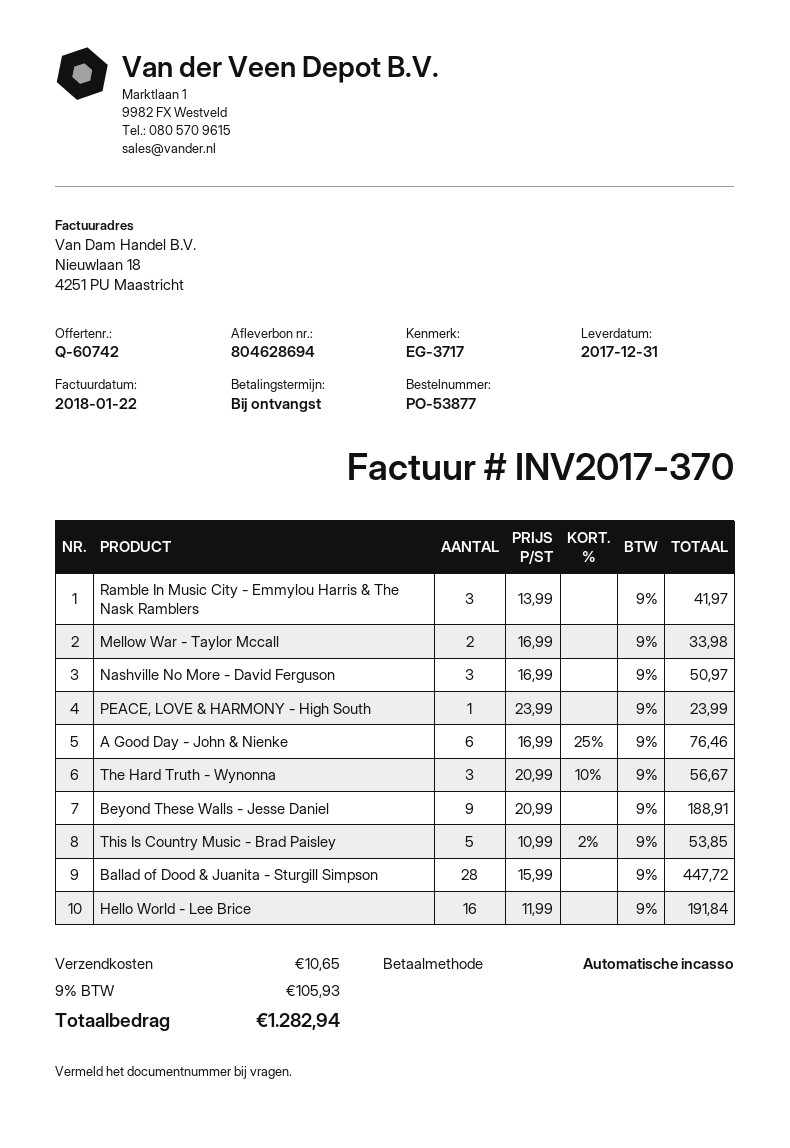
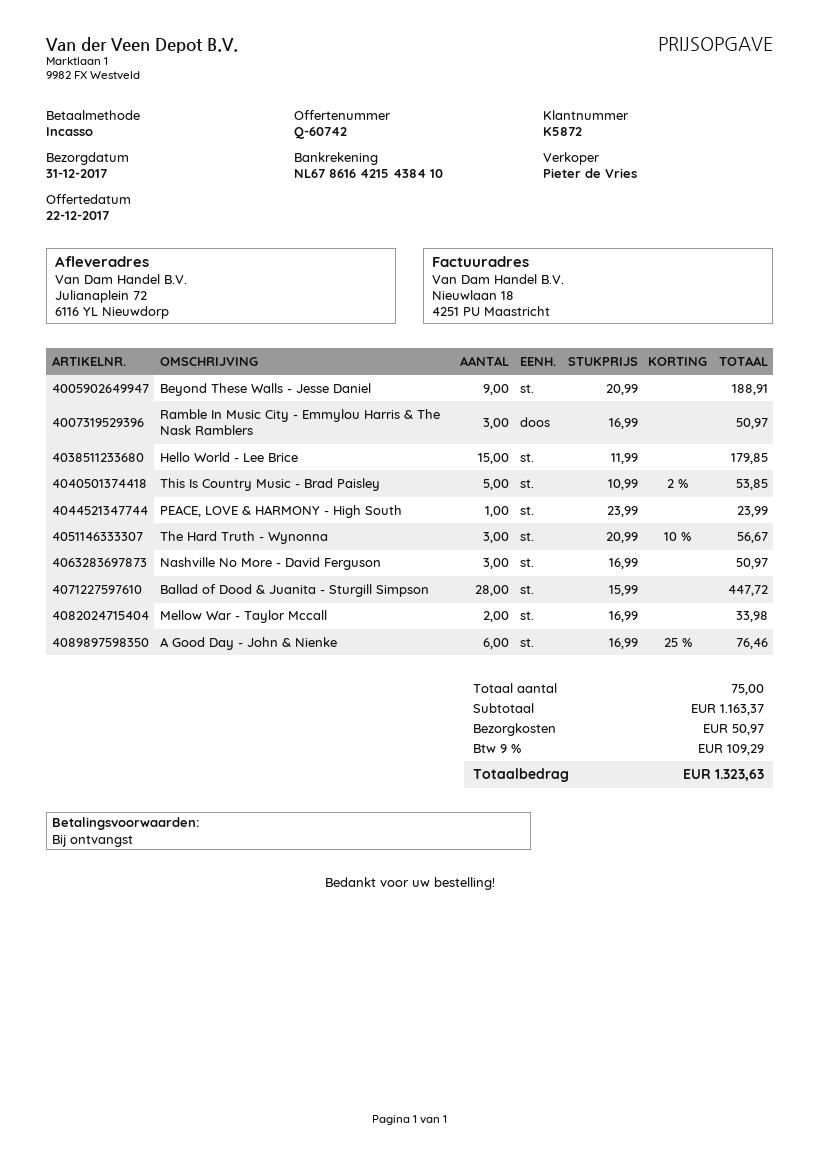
Ramble In Music City - Emmylou Harris & The Nask Ramblers: 3 x 13.99 = 41.97 -> 3 x 16.99 = 50.97
Hello World - Lee Brice: 16 x 11.99 = 191.84 -> 15 x 11.99 = 179.85
shipping: 10.65 -> 50.97
tax: 9% = 105.93 -> 9% = 109.29
total: 1282.94 -> 1323.63

